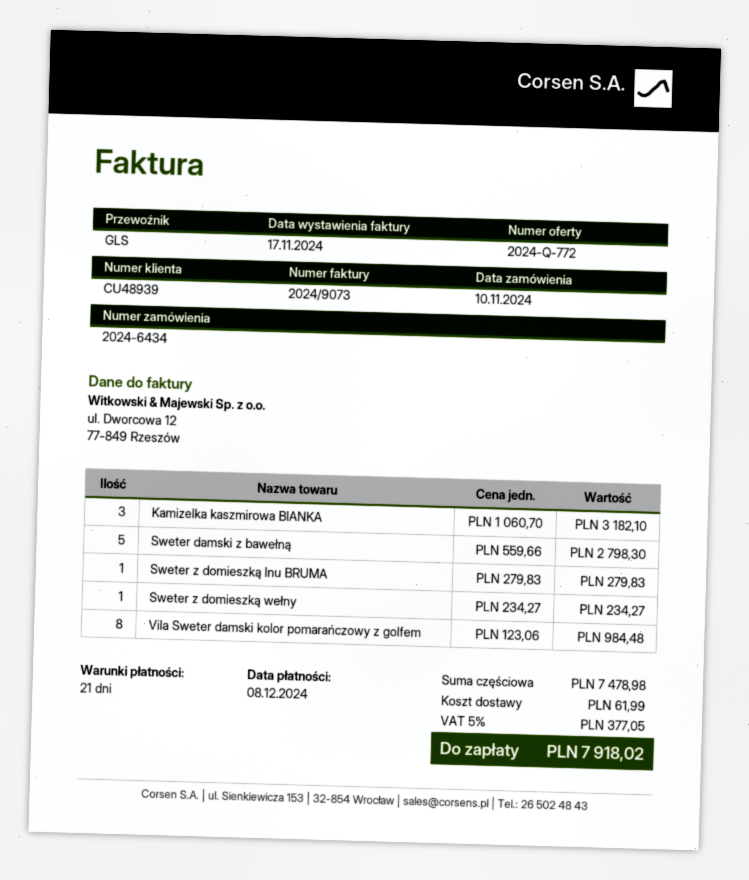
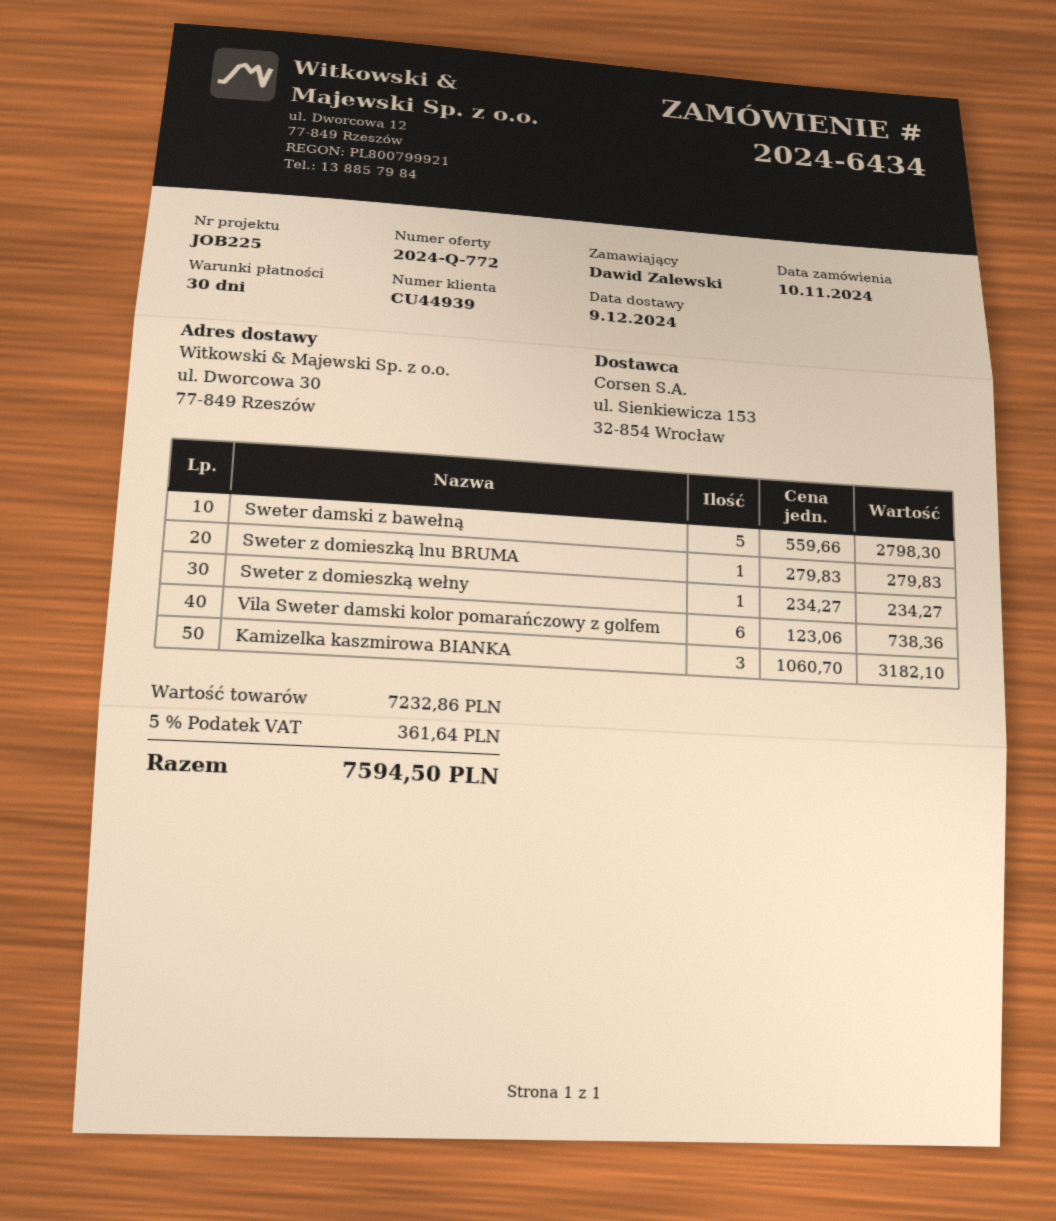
payment terms: 21 days -> 30 days
customer number: CU48939 -> CU44939
Vila Sweter damski kolor pomarańczowy z golfem: 8 x 123.06 = 984.48 -> 6 x 123.06 = 738.36
subtotal: 7478.98 -> 7232.86
shipping: 61.99 -> none
tax: 5% = 377.05 -> 5% = 361.64
total: 7918.02 -> 7594.50

